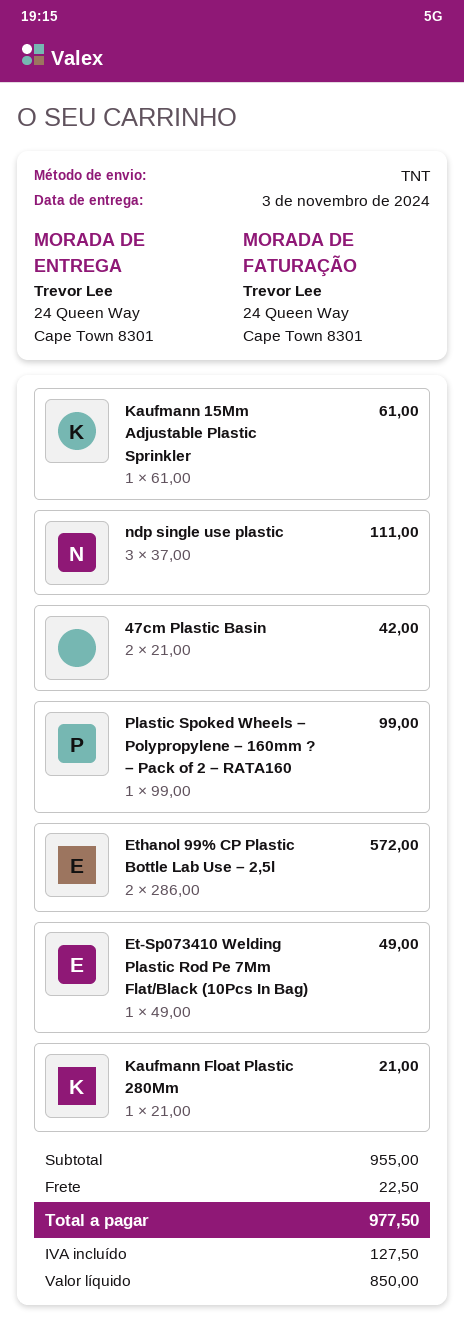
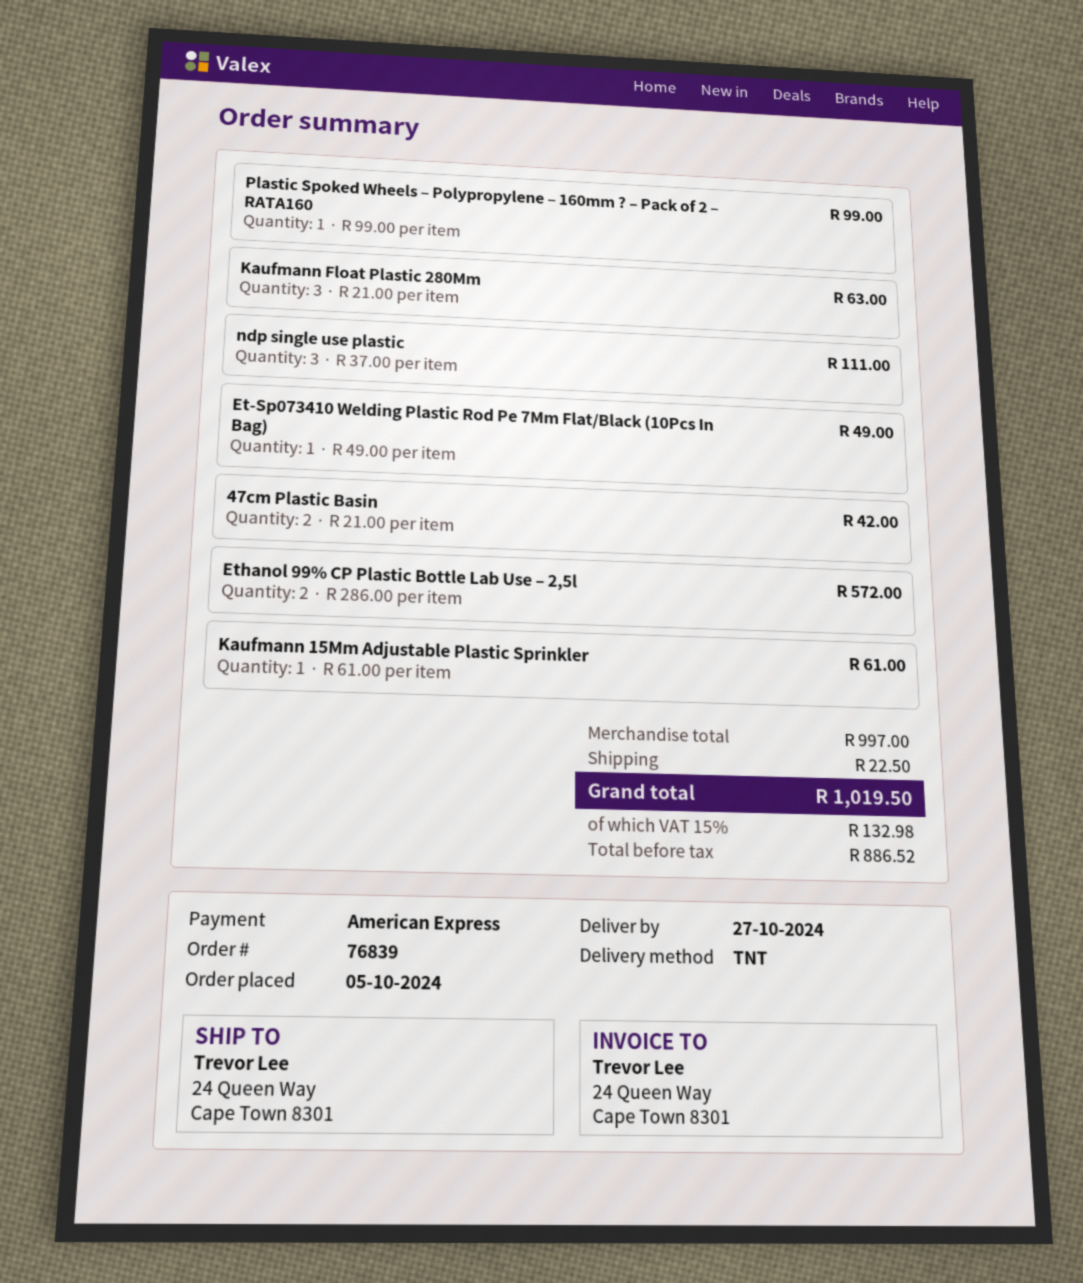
delivery date: 2024-11-03 -> 2024-10-27
Kaufmann Float Plastic 280Mm: 1 x 21.00 = 21.00 -> 3 x 21.00 = 63.00
subtotal: 955.00 -> 997.00
net: 850.00 -> 886.52
tax: 127.50 -> 132.98
total: 977.50 -> 1019.50

